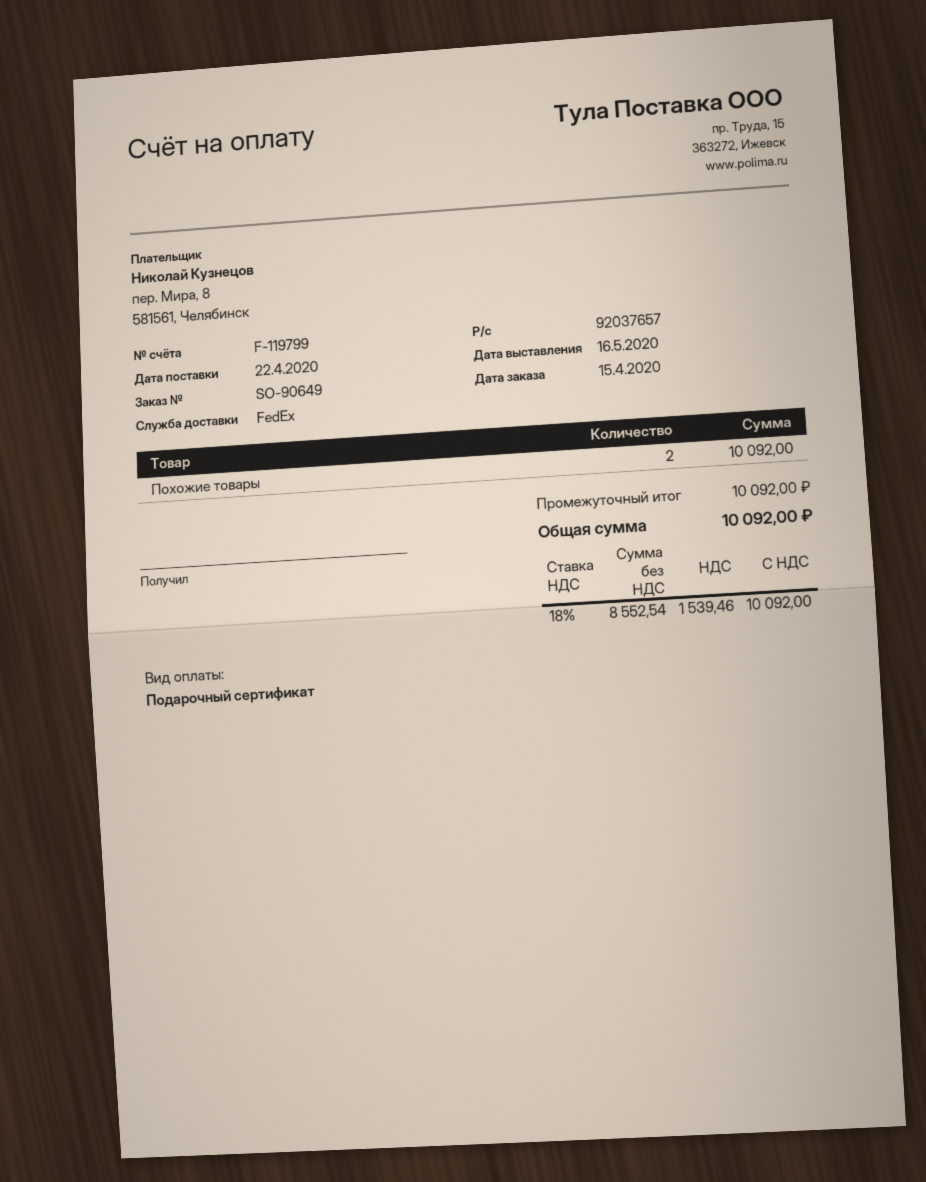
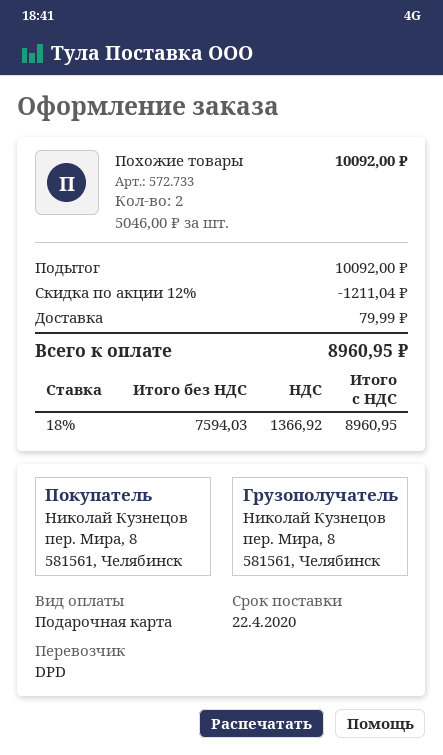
shipping method: FedEx -> DPD
discount: none -> 12% = 1211.04
shipping: none -> 79.99
net: 8552.54 -> 7594.03
tax: 18% = 1539.46 -> 18% = 1366.92
total: 10092.00 -> 8960.95

